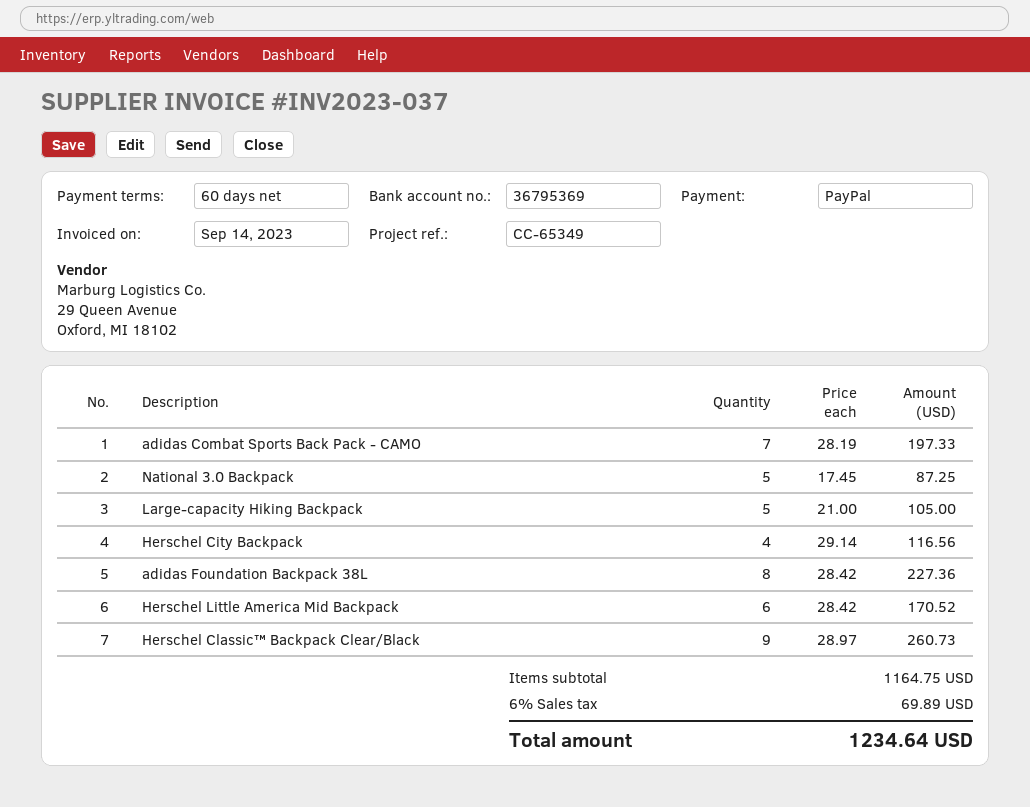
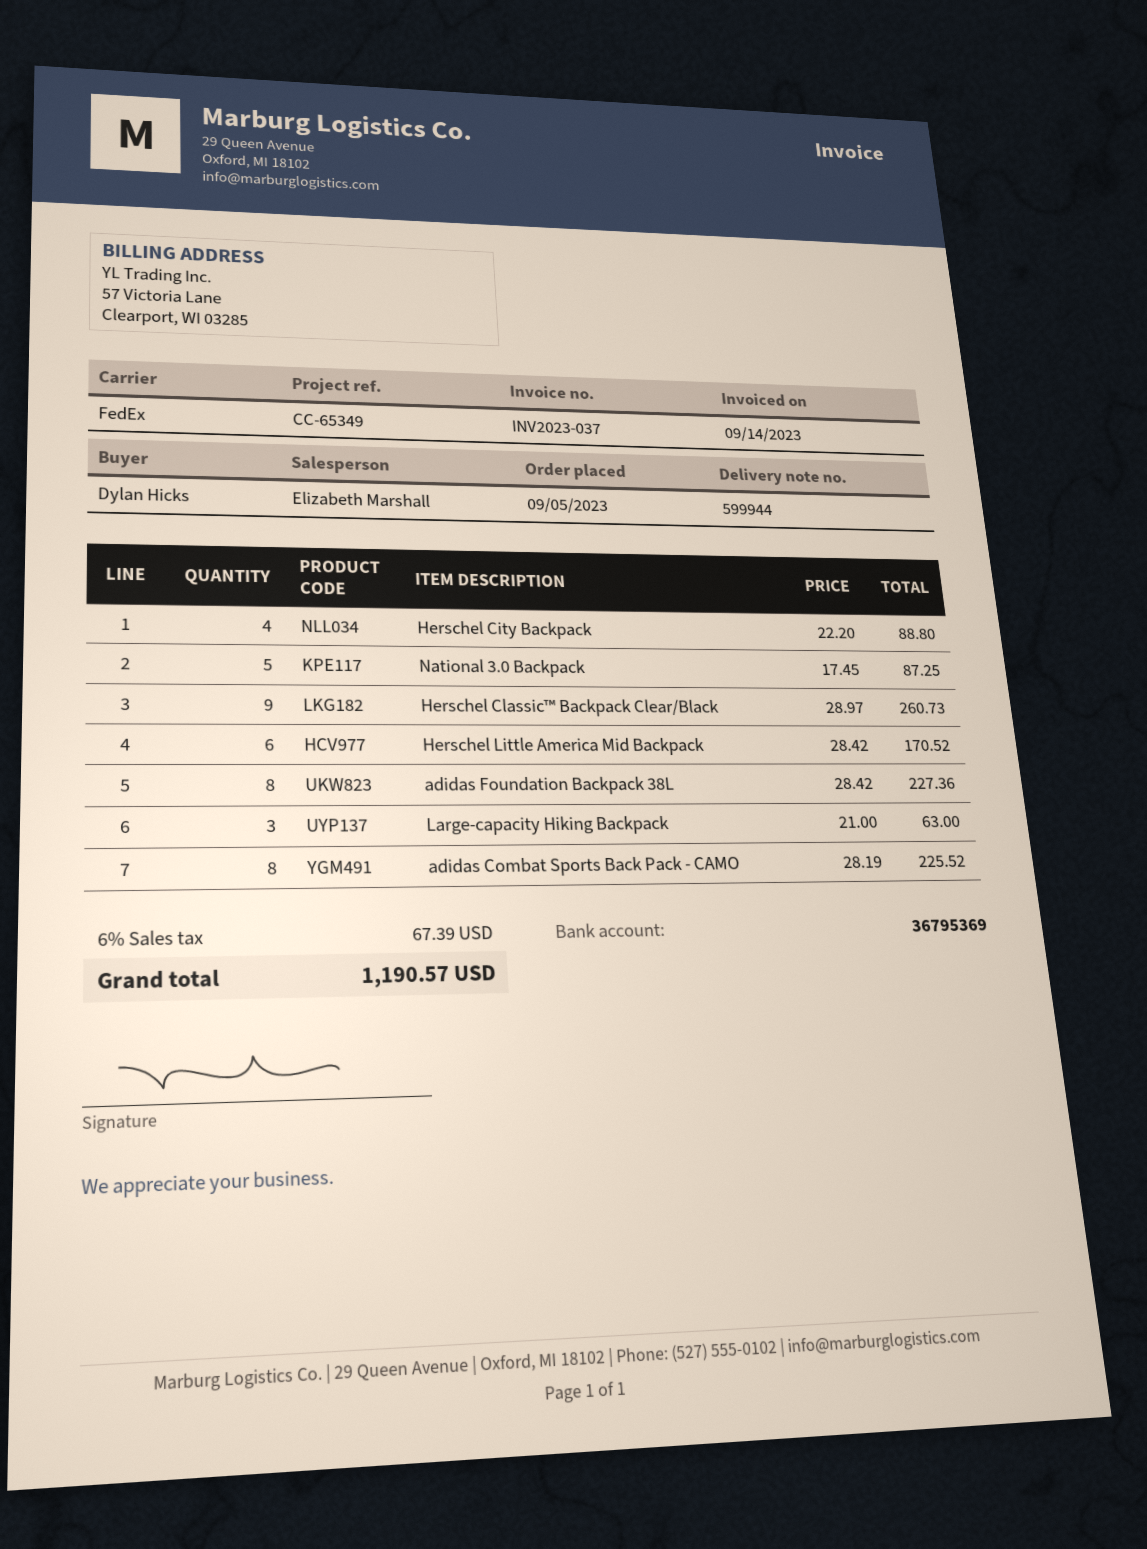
adidas Combat Sports Back Pack - CAMO: 7 x 28.19 = 197.33 -> 8 x 28.19 = 225.52
Large-capacity Hiking Backpack: 5 x 21.00 = 105.00 -> 3 x 21.00 = 63.00
Herschel City Backpack: 4 x 29.14 = 116.56 -> 4 x 22.20 = 88.80
tax: 6% = 69.89 -> 6% = 67.39
total: 1234.64 -> 1190.57

